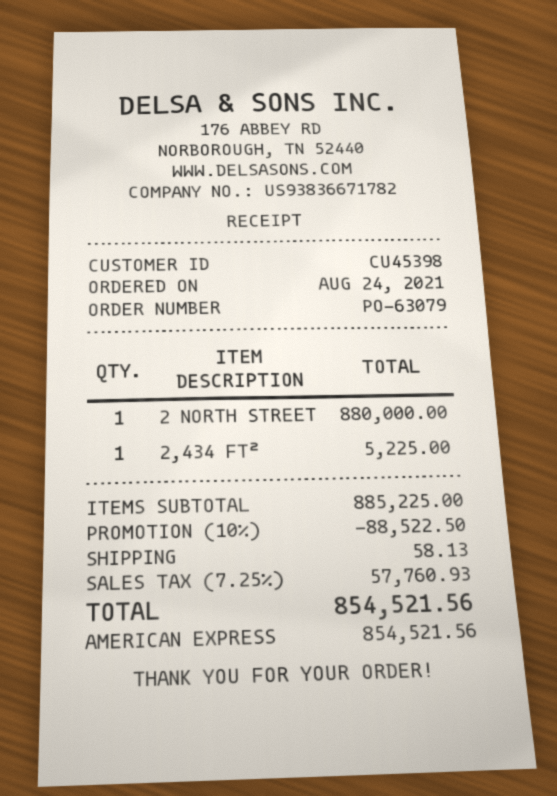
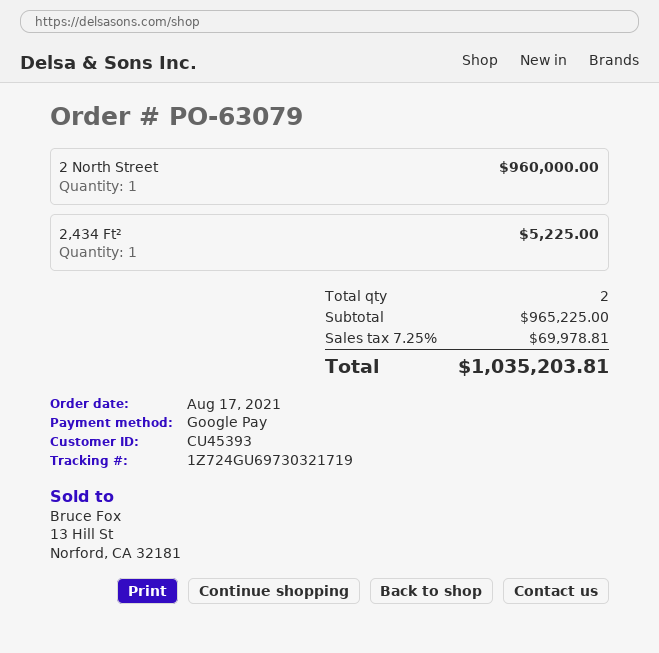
order date: 2021-08-24 -> 2021-08-17
customer number: CU45398 -> CU45393
payment method: American Express -> Google Pay
2 NORTH STREET: 1 for 880000.00 -> 1 for 960000.00
subtotal: 885225.00 -> 965225.00
discount: 10% = 88522.50 -> none
shipping: 58.13 -> none
tax: 7.25% = 57760.93 -> 7.25% = 69978.81
total: 854521.56 -> 1035203.81

